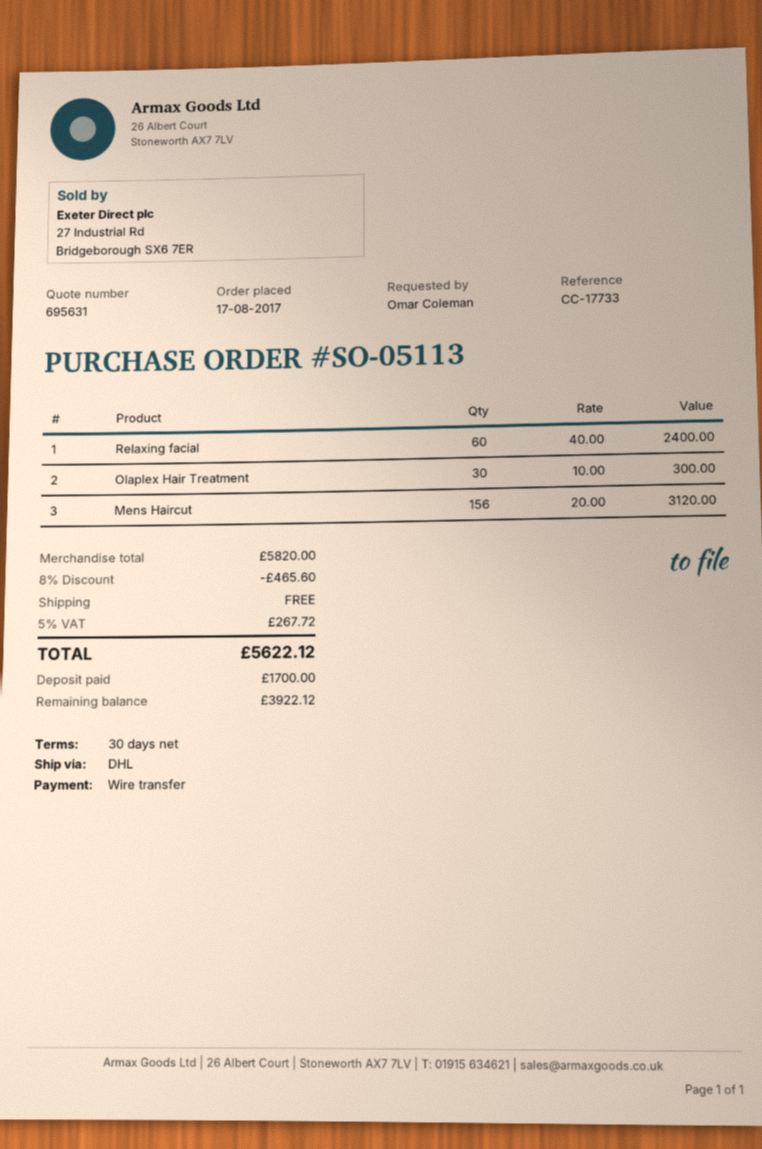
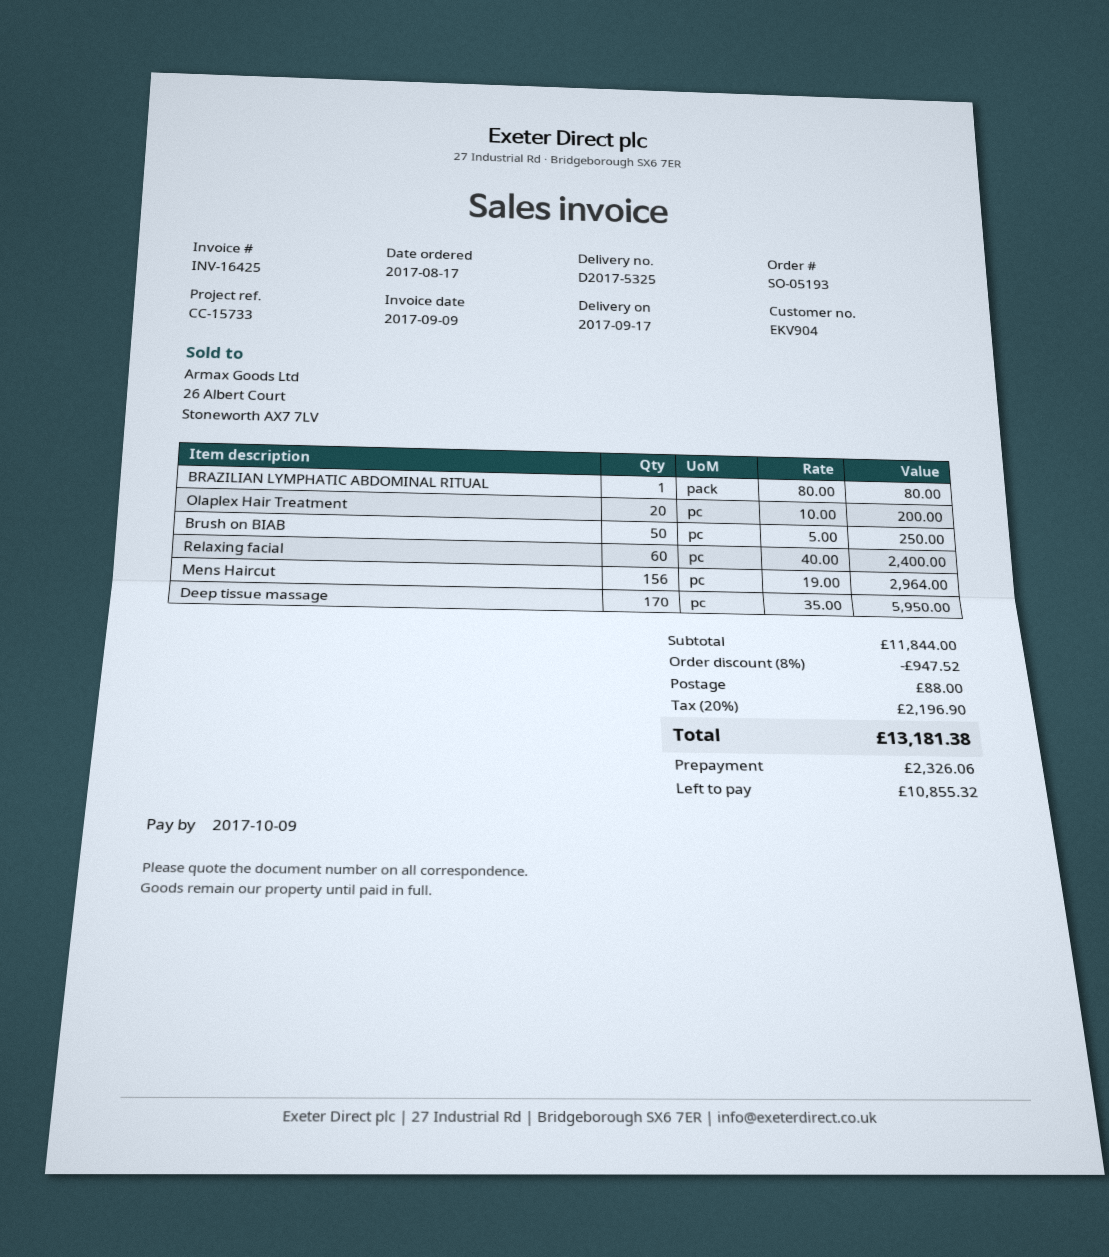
order number: SO-05113 -> SO-05193
reference: CC-17733 -> CC-15733
Olaplex Hair Treatment: 30 x 10.00 = 300.00 -> 20 x 10.00 = 200.00
Mens Haircut: 156 x 20.00 = 3120.00 -> 156 x 19.00 = 2964.00
BRAZILIAN LYMPHATIC ABDOMINAL RITUAL: none -> 1 x 80.00 = 80.00
Brush on BIAB: none -> 50 x 5.00 = 250.00
Deep tissue massage: none -> 170 x 35.00 = 5950.00
subtotal: 5820.00 -> 11844.00
discount: 8% = 465.60 -> 8% = 947.52
shipping: 0.00 -> 88.00
tax: 5% = 267.72 -> 20% = 2196.90
total: 5622.12 -> 13181.38
deposit: 1700.00 -> 2326.06
balance: 3922.12 -> 10855.32

